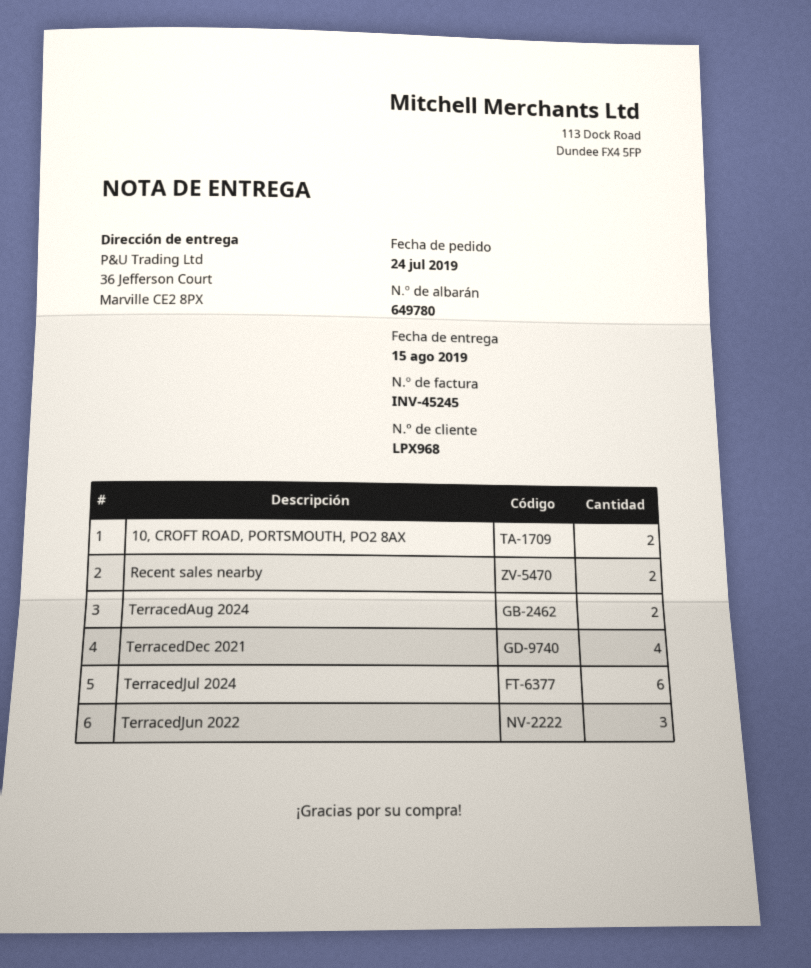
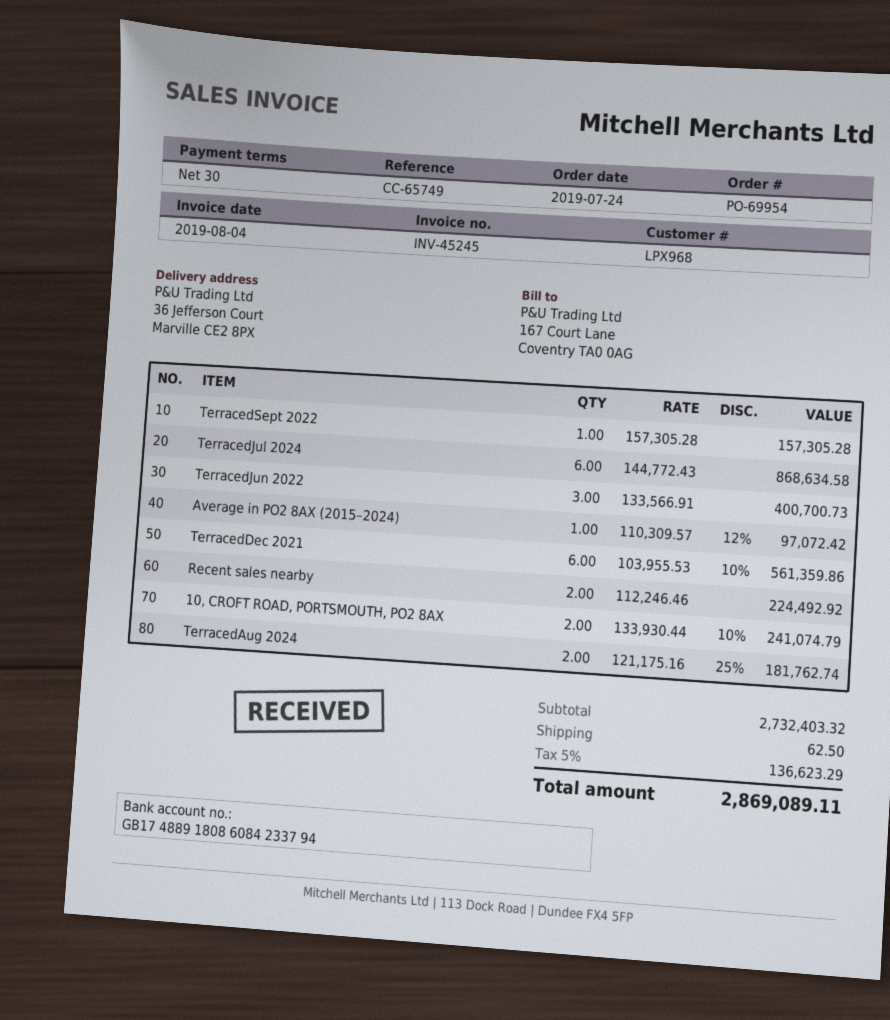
TerracedDec 2021: 4 -> 6
TerracedSept 2022: none -> 1
Average in PO2 8AX (2015–2024): none -> 1

